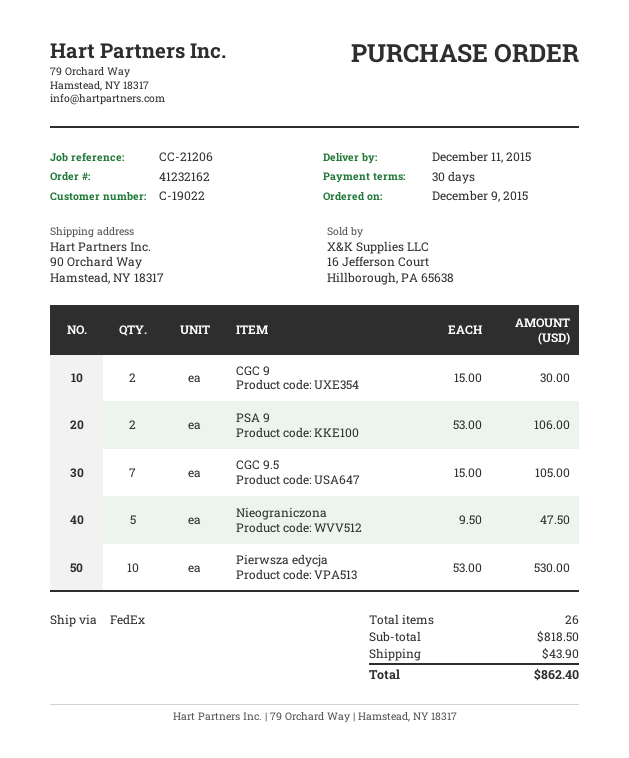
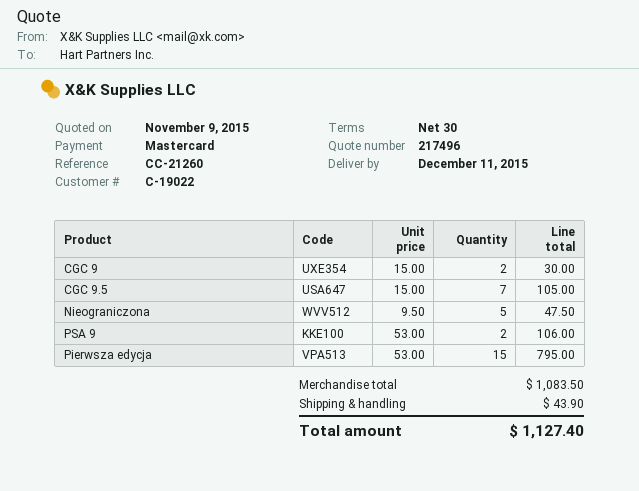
reference: CC-21206 -> CC-21260
Pierwsza edycja: 10 x 53.00 = 530.00 -> 15 x 53.00 = 795.00
subtotal: 818.50 -> 1083.50
total: 862.40 -> 1127.40

